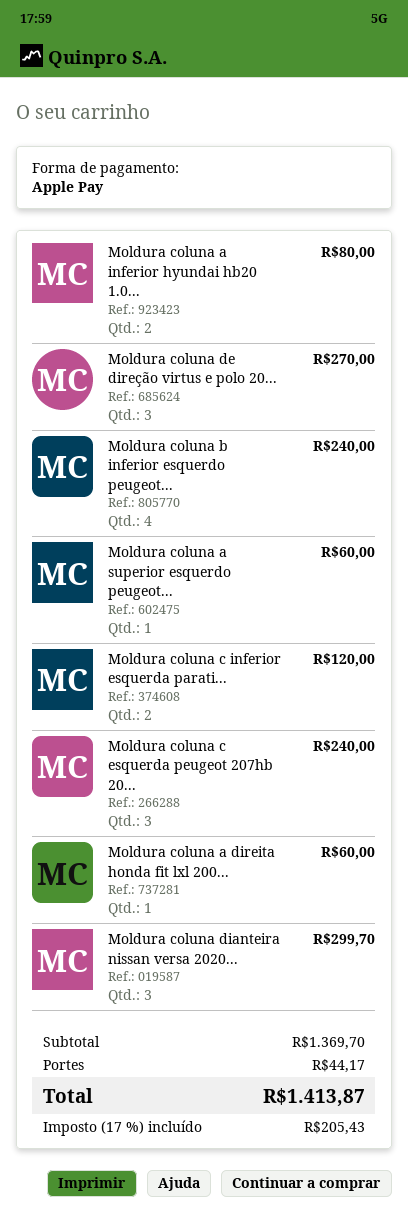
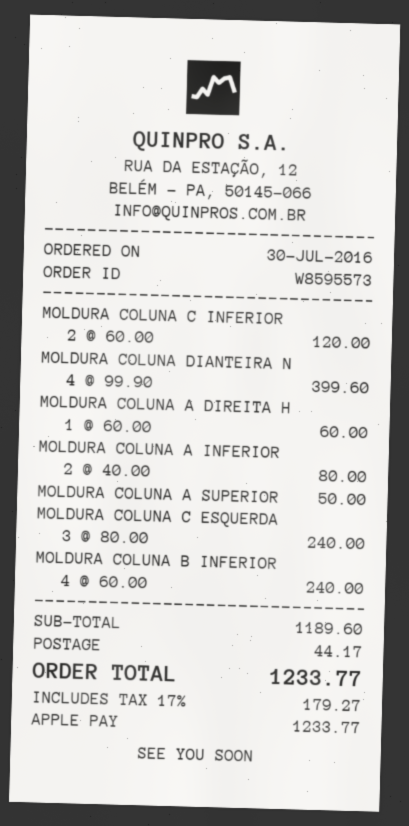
Moldura coluna de direção virtus e polo 20...: 3 for 270.00 -> none
Moldura coluna a superior esquerdo peugeot...: 1 for 60.00 -> 1 for 50.00
Moldura coluna dianteira nissan versa 2020...: 3 for 299.70 -> 4 for 399.60
subtotal: 1369.70 -> 1189.60
tax: 17% = 205.43 -> 17% = 179.27
total: 1413.87 -> 1233.77

